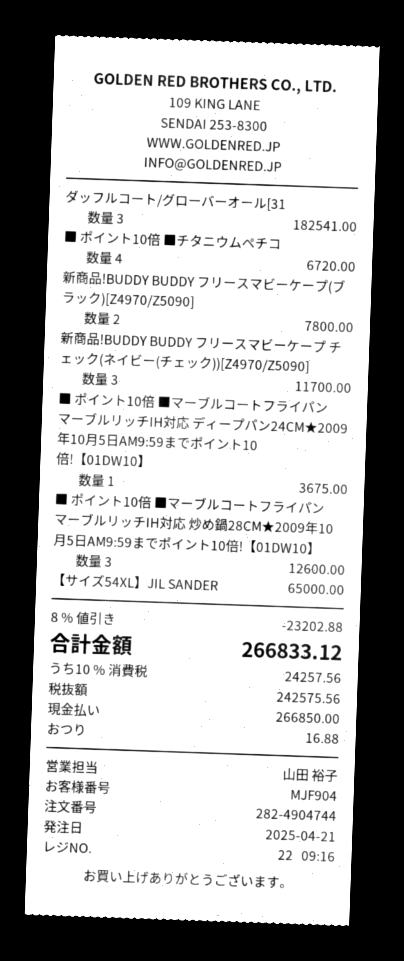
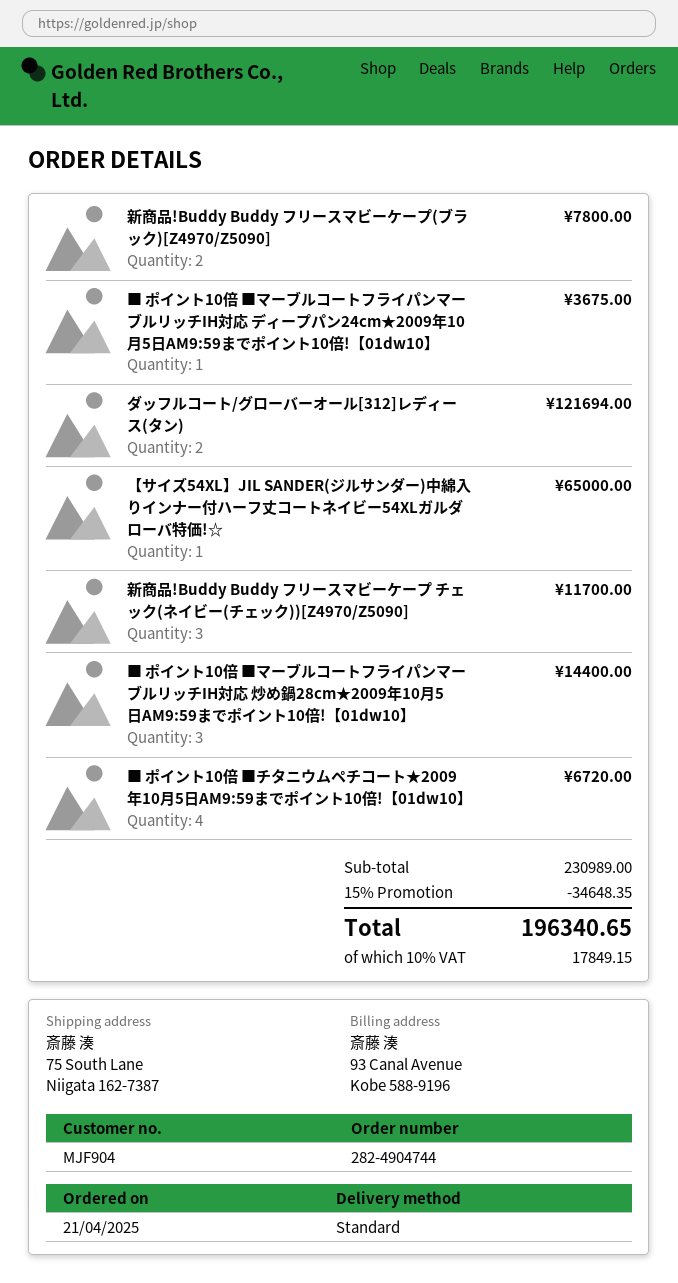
ダッフルコート/グローバーオール[31: 3 for 182541.00 -> 2 for 121694.00
■ ポイント10倍 ■マーブルコートフライパンマーブルリッチIH対応 炒め鍋28CM★2009年10月5日AM9:59までポイント10倍!【01DW10】: 3 for 12600.00 -> 3 for 14400.00
discount: 8% = 23202.88 -> 15% = 34648.35
tax: 10% = 24257.56 -> 10% = 17849.15
total: 266833.12 -> 196340.65

